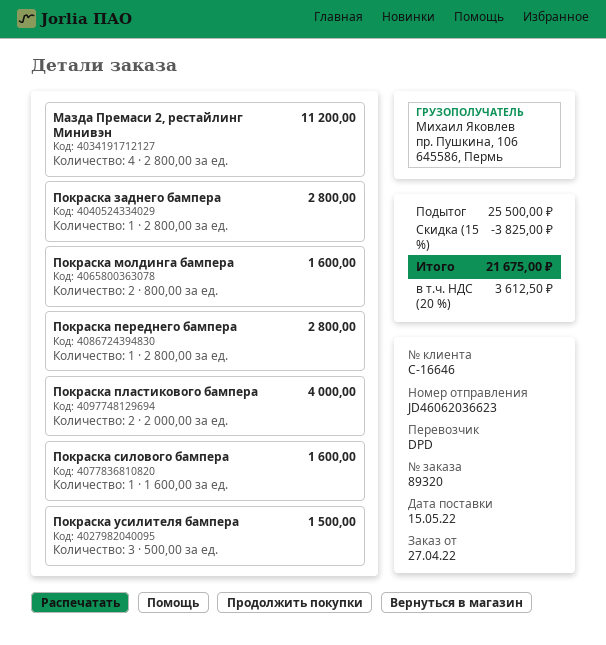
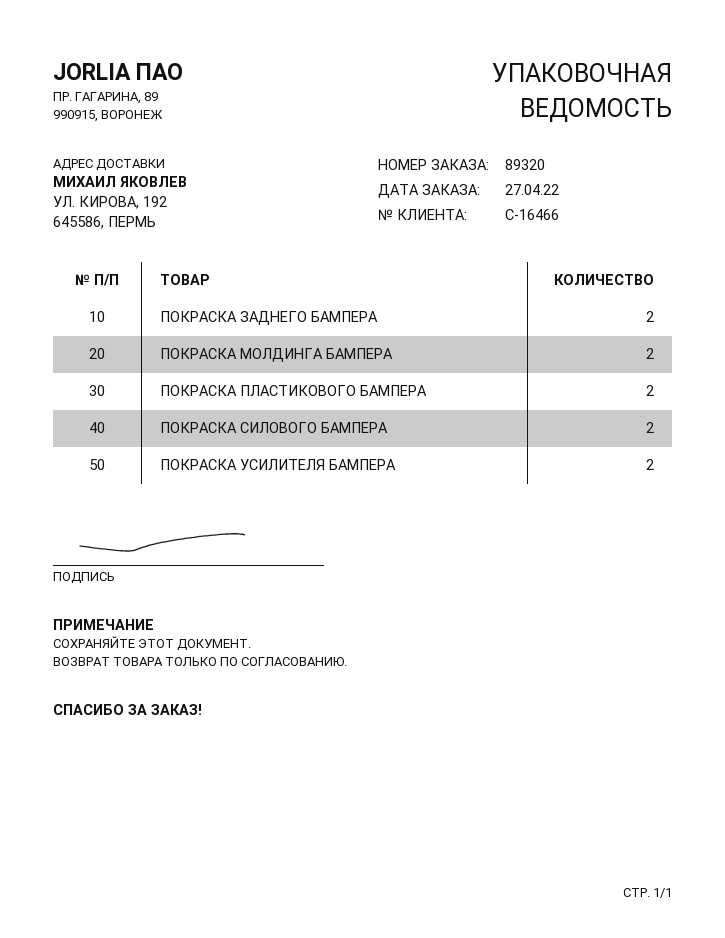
customer number: C-16646 -> C-16466
ship to: пр. Пушкина, 106, 645586, Пермь -> УЛ. КИРОВА, 192, 645586, ПЕРМЬ
Мазда Премаси 2, рестайлинг Минивэн: 4 -> none
Покраска заднего бампера: 1 -> 2
Покраска переднего бампера: 1 -> none
Покраска силового бампера: 1 -> 2
Покраска усилителя бампера: 3 -> 2

